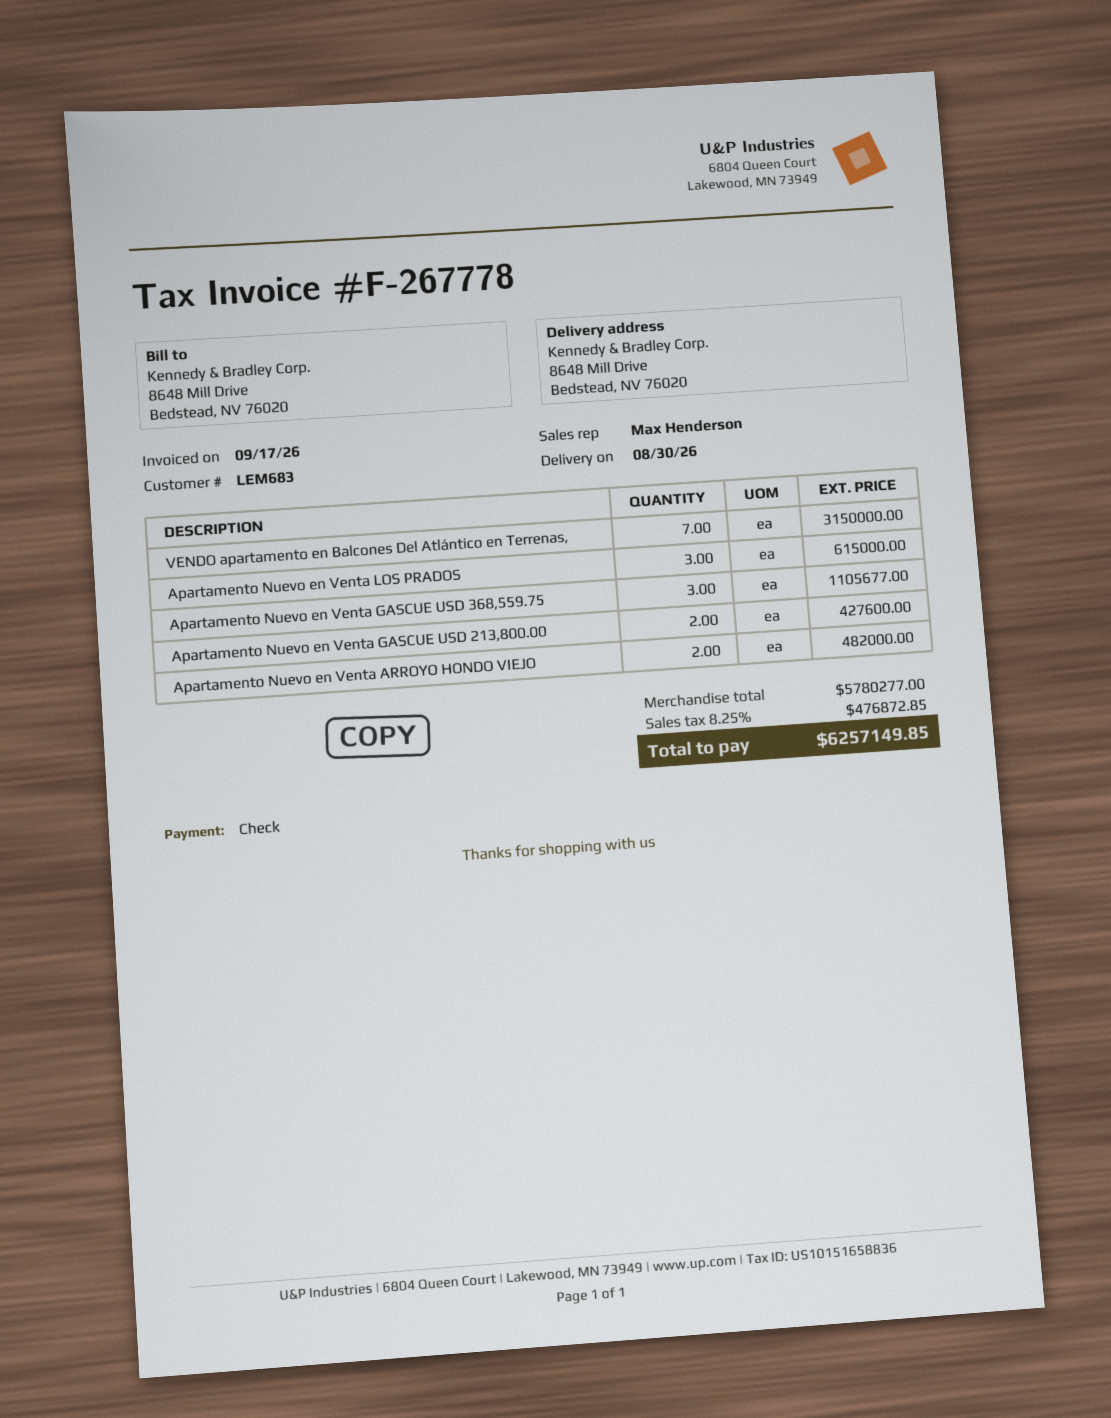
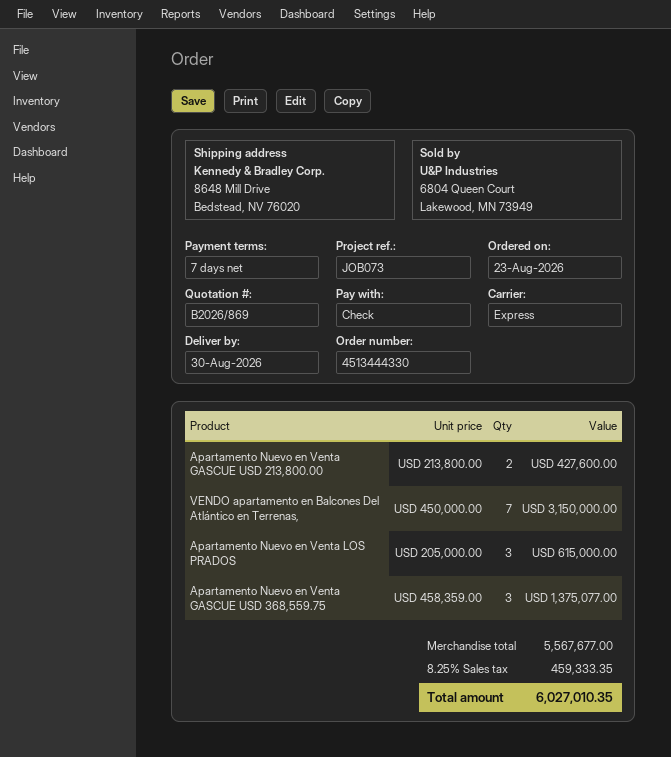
Apartamento Nuevo en Venta GASCUE USD 368,559.75: 3 for 1105677.00 -> 3 for 1375077.00
Apartamento Nuevo en Venta ARROYO HONDO VIEJO: 2 for 482000.00 -> none
subtotal: 5780277.00 -> 5567677.00
tax: 8.25% = 476872.85 -> 8.25% = 459333.35
total: 6257149.85 -> 6027010.35

